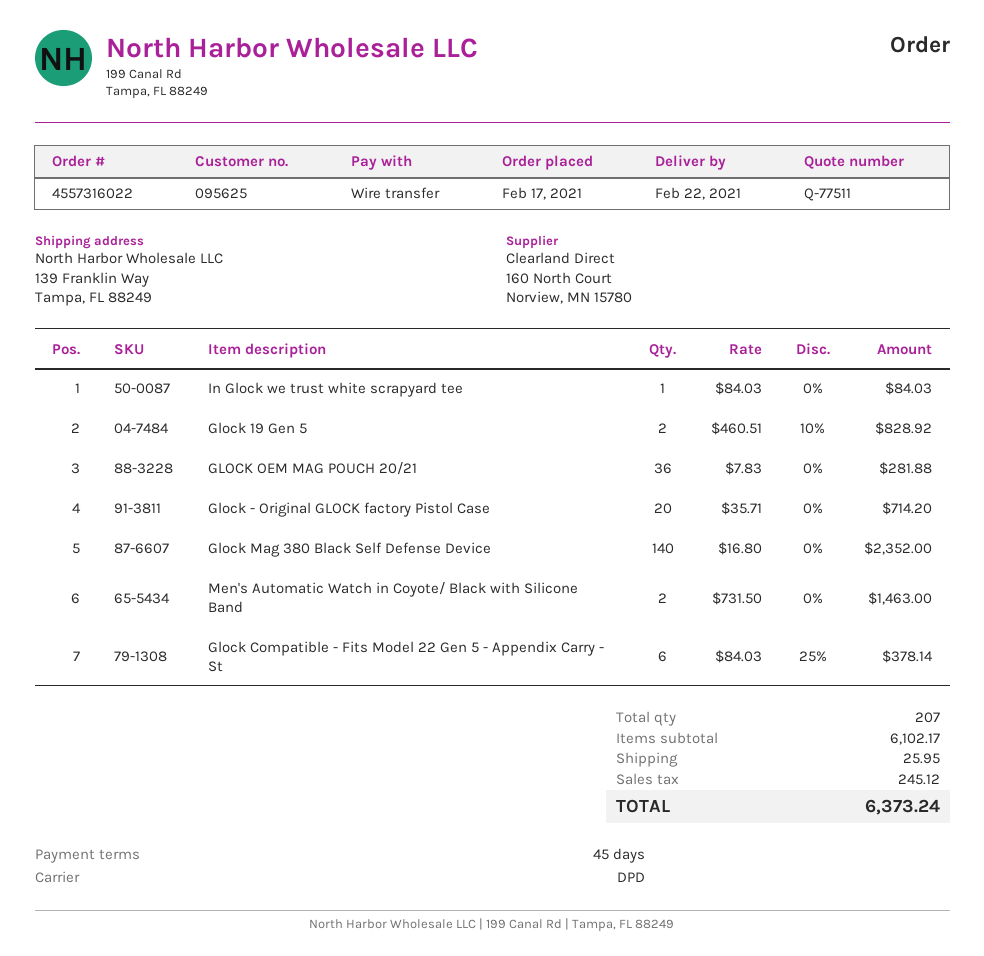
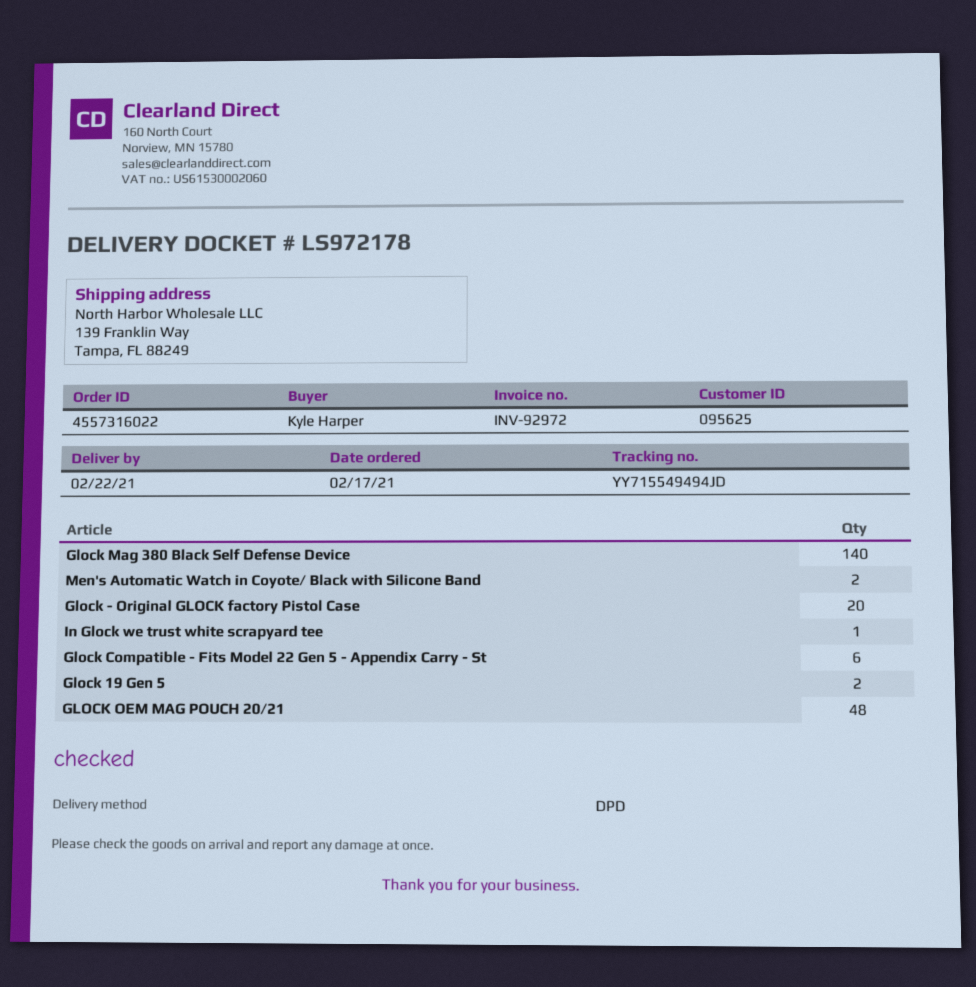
GLOCK OEM MAG POUCH 20/21: 36 -> 48

